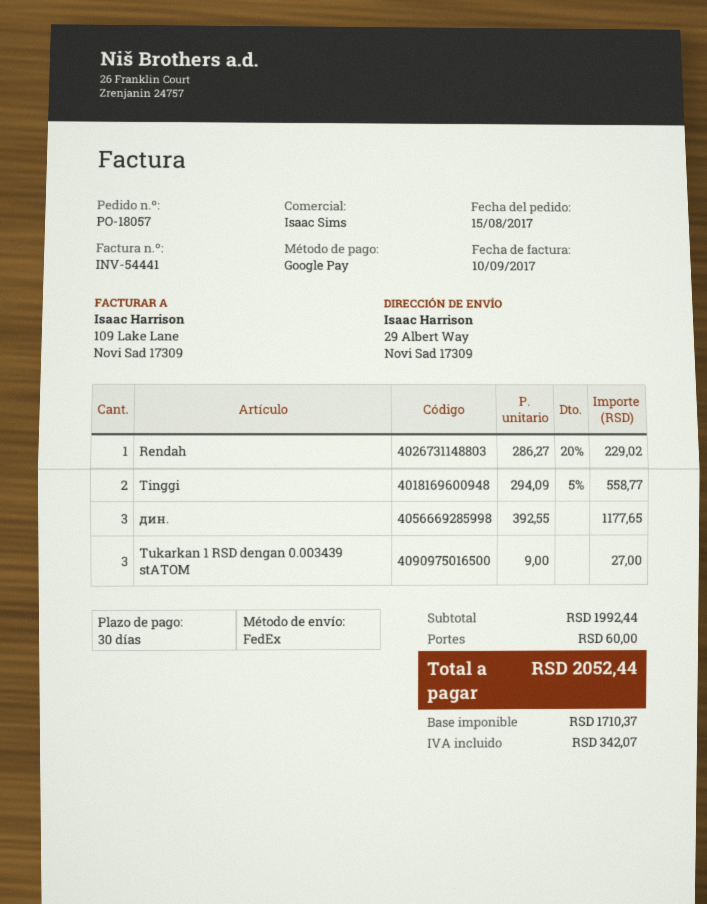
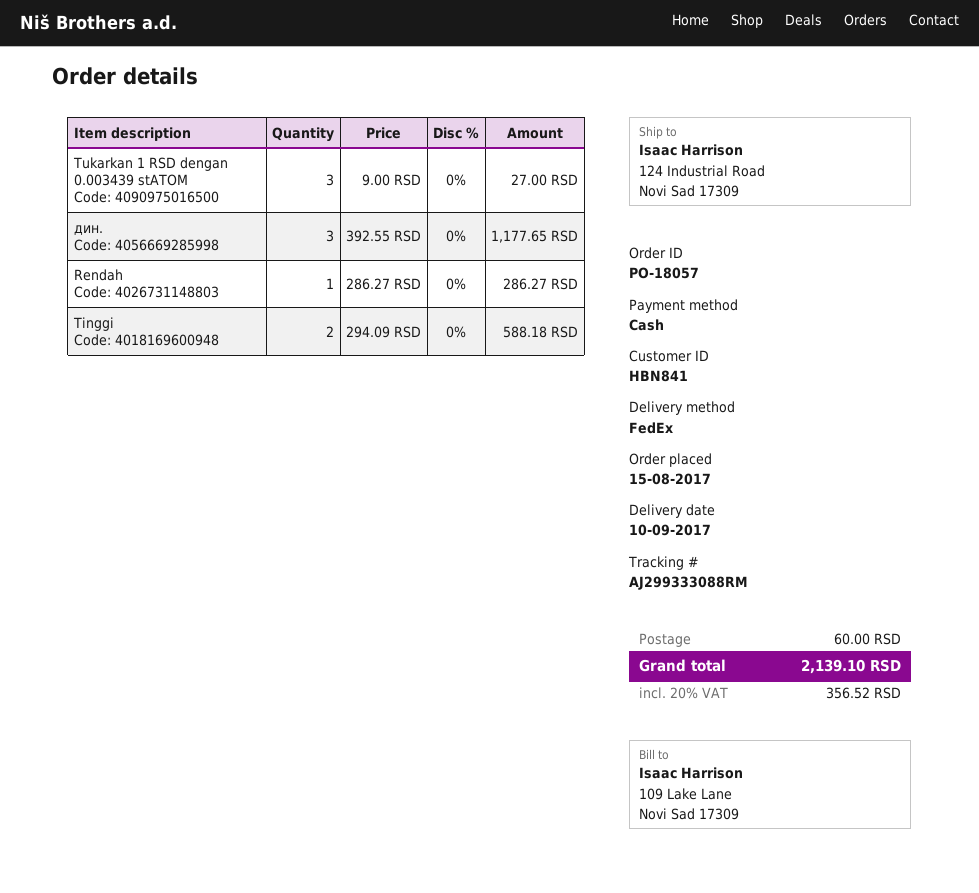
payment method: Google Pay -> cash
ship to: 29 Albert Way, Novi Sad 17309 -> 124 Industrial Road, Novi Sad 17309
Rendah: 1 x 286.27 - 20% = 229.02 -> 1 x 286.27 = 286.27
Tinggi: 2 x 294.09 - 5% = 558.77 -> 2 x 294.09 = 588.18
tax: 342.07 -> 356.52
total: 2052.44 -> 2139.10

